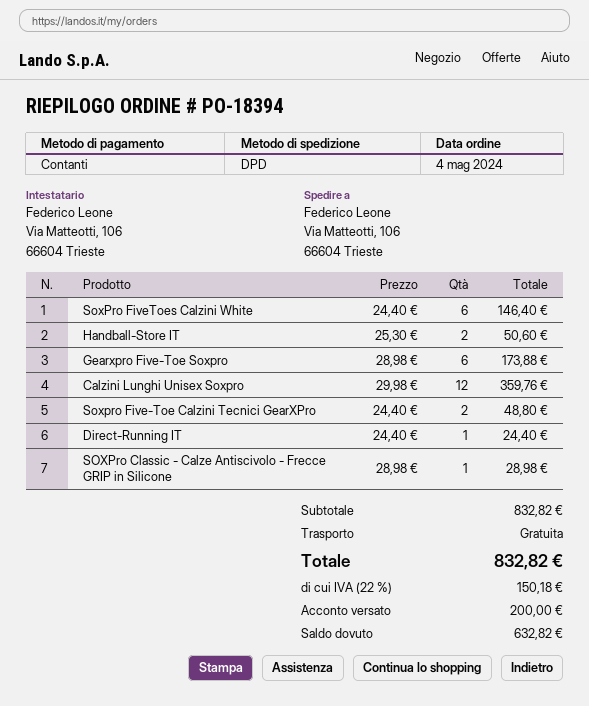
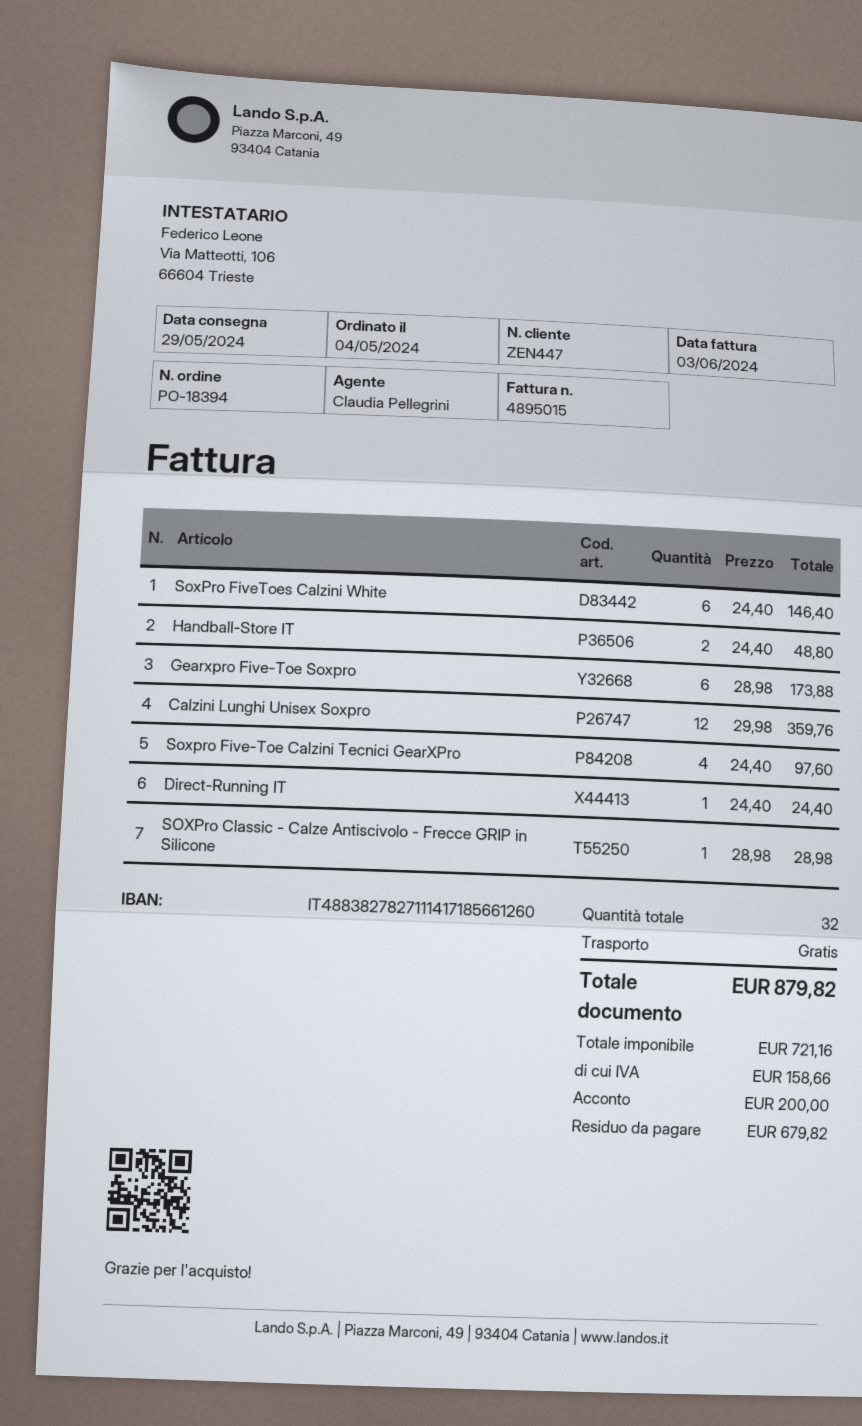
Handball-Store IT: 2 x 25.30 = 50.60 -> 2 x 24.40 = 48.80
Soxpro Five-Toe Calzini Tecnici GearXPro: 2 x 24.40 = 48.80 -> 4 x 24.40 = 97.60
tax: 150.18 -> 158.66
total: 832.82 -> 879.82
balance: 632.82 -> 679.82

